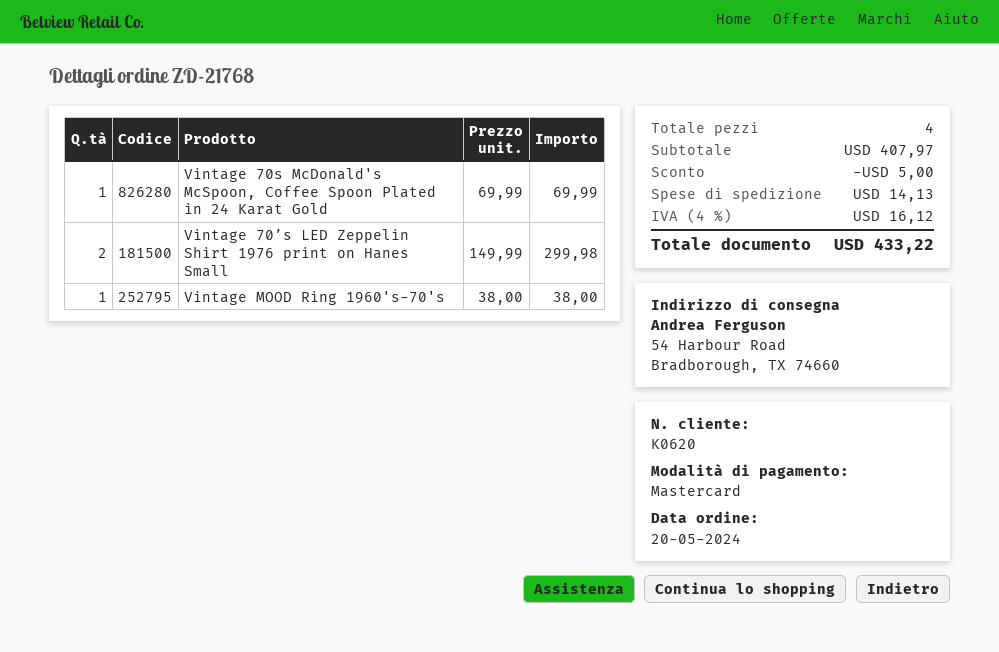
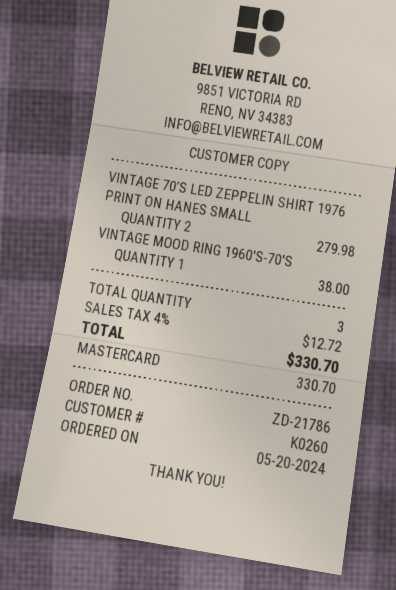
order number: ZD-21768 -> ZD-21786
customer number: K0620 -> K0260
Vintage 70s McDonald's McSpoon, Coffee Spoon Plated in 24 Karat Gold: 1 for 69.99 -> none
Vintage 70’s LED Zeppelin Shirt 1976 print on Hanes Small: 2 for 299.98 -> 2 for 279.98
total quantity: 4 -> 3
discount: 5.00 -> none
shipping: 14.13 -> none
tax: 4% = 16.12 -> 4% = 12.72
total: 433.22 -> 330.70

